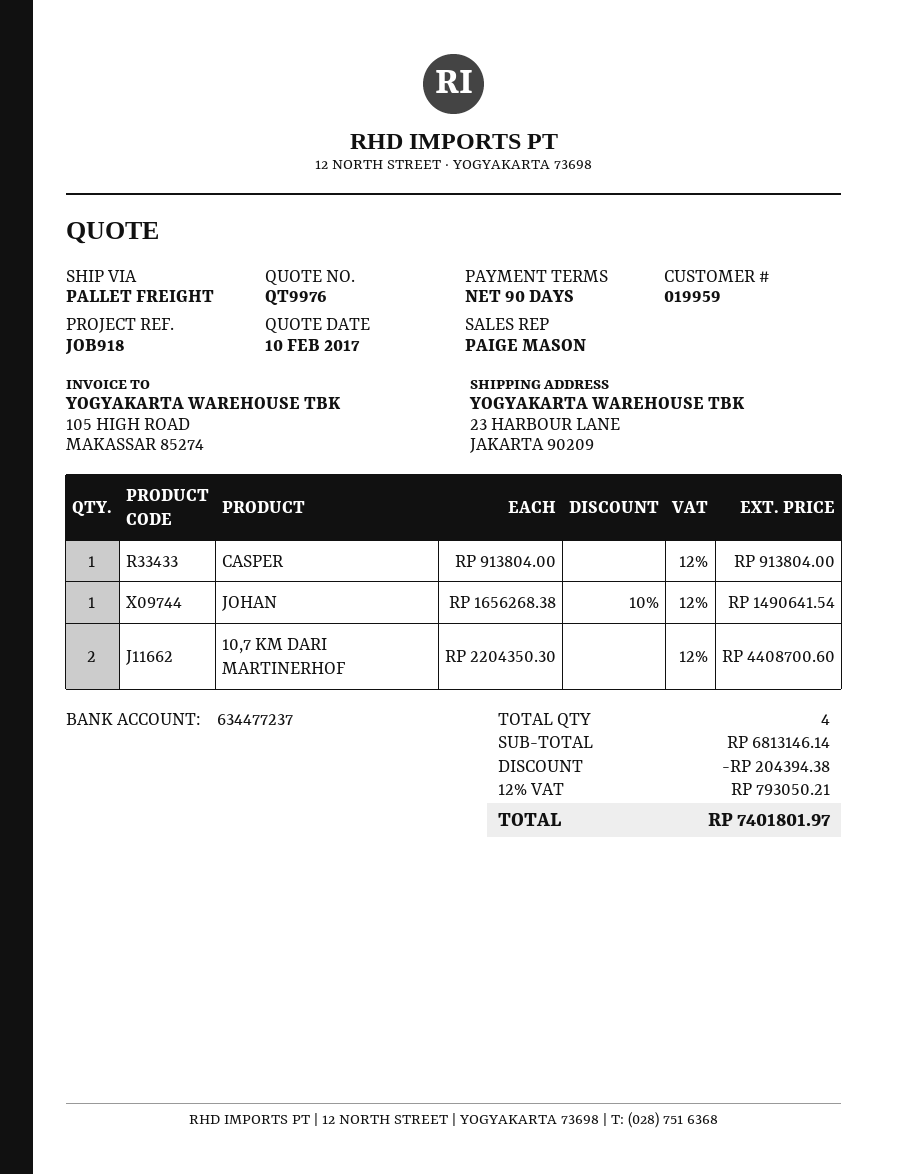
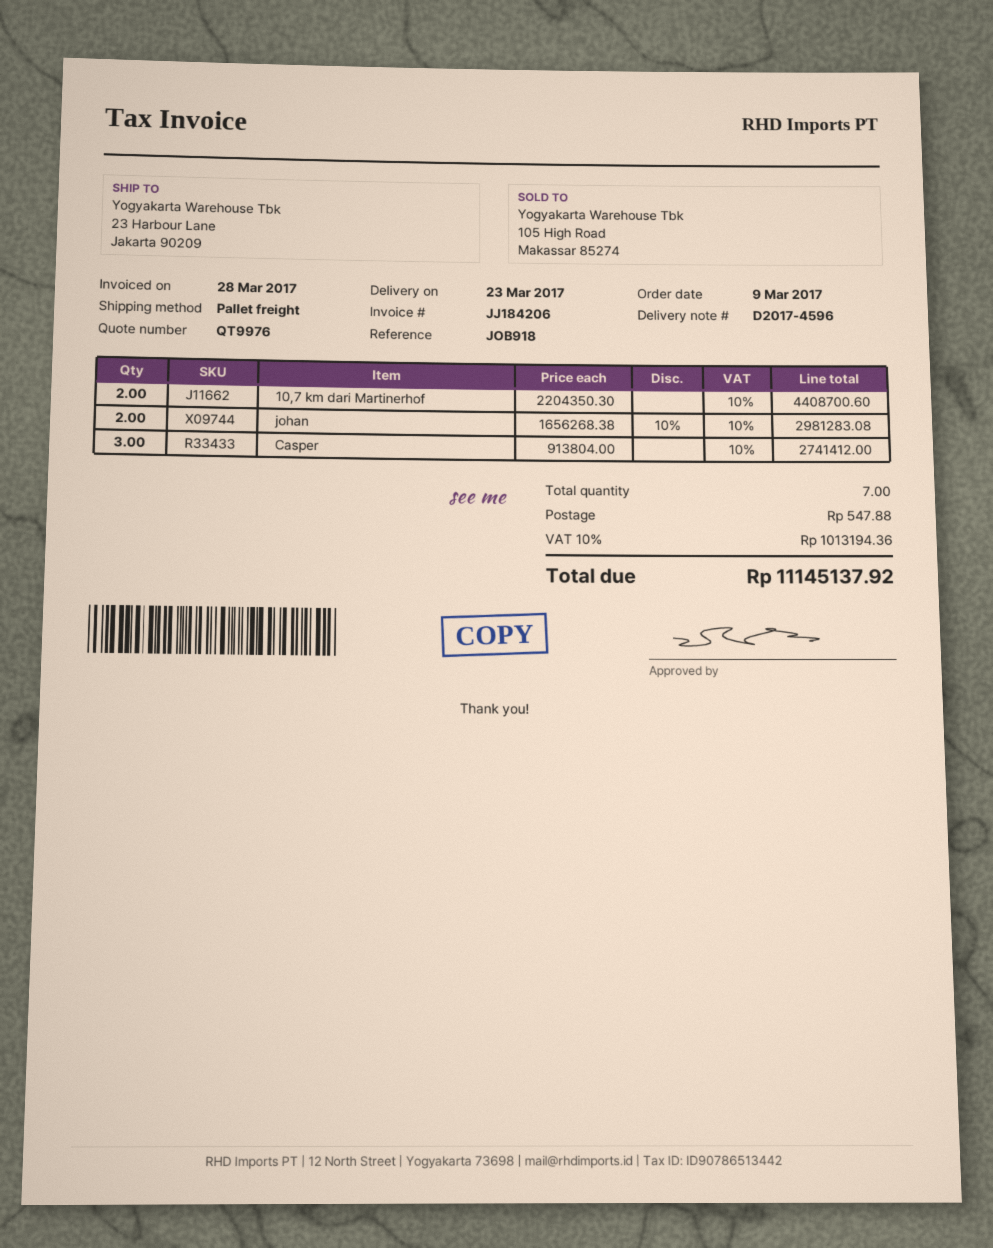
CASPER: 1 x 913804.00 = 913804.00 -> 3 x 913804.00 = 2741412.00
JOHAN: 1 x 1656268.38 - 10% = 1490641.54 -> 2 x 1656268.38 - 10% = 2981283.08
total quantity: 4 -> 7
discount: 204394.38 -> none
shipping: none -> 547.88
tax: 12% = 793050.21 -> 10% = 1013194.36
total: 7401801.97 -> 11145137.92

